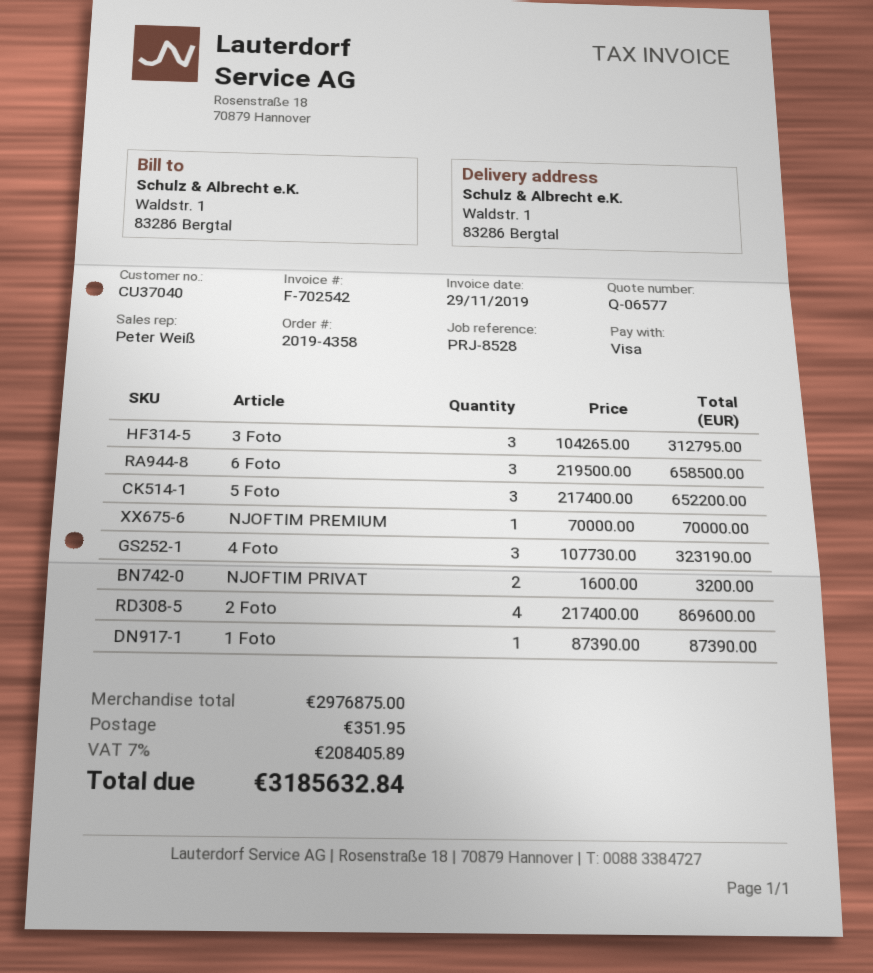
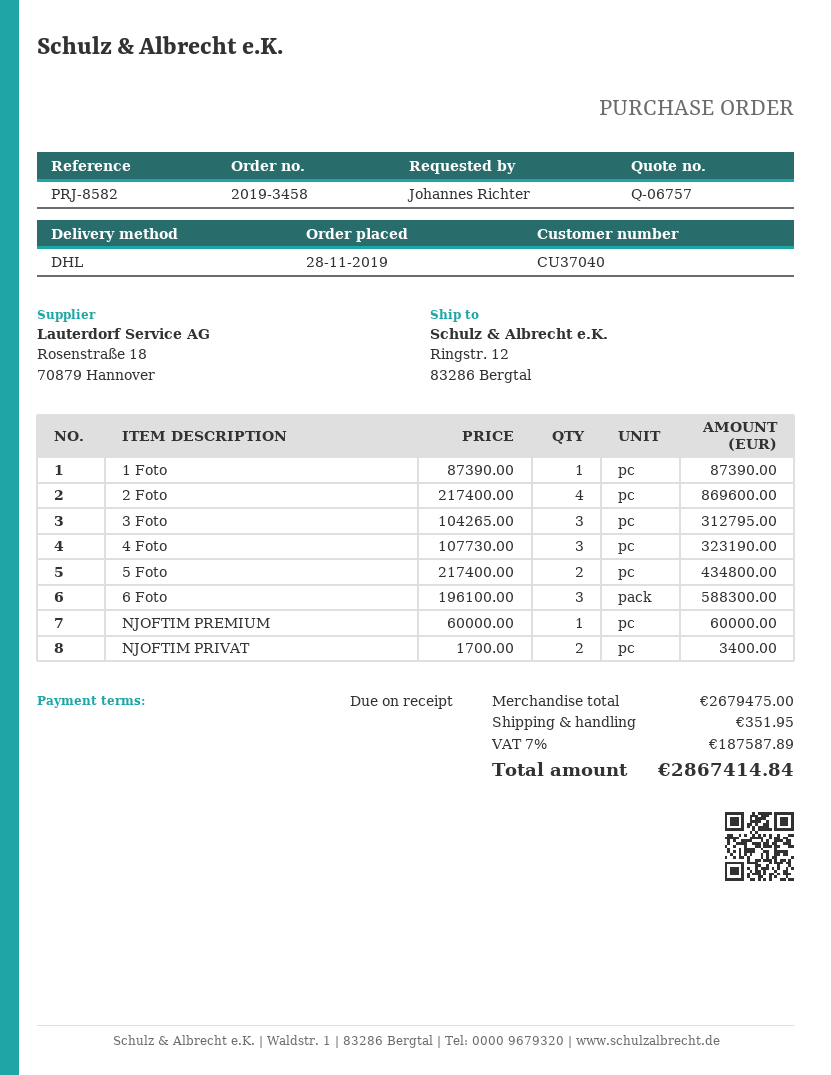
quote number: Q-06577 -> Q-06757
order number: 2019-4358 -> 2019-3458
reference: PRJ-8528 -> PRJ-8582
ship to: Waldstr. 1, 83286 Bergtal -> Ringstr. 12, 83286 Bergtal
6 Foto: 3 x 219500.00 = 658500.00 -> 3 x 196100.00 = 588300.00
5 Foto: 3 x 217400.00 = 652200.00 -> 2 x 217400.00 = 434800.00
NJOFTIM PREMIUM: 1 x 70000.00 = 70000.00 -> 1 x 60000.00 = 60000.00
NJOFTIM PRIVAT: 2 x 1600.00 = 3200.00 -> 2 x 1700.00 = 3400.00
subtotal: 2976875.00 -> 2679475.00
tax: 7% = 208405.89 -> 7% = 187587.89
total: 3185632.84 -> 2867414.84

